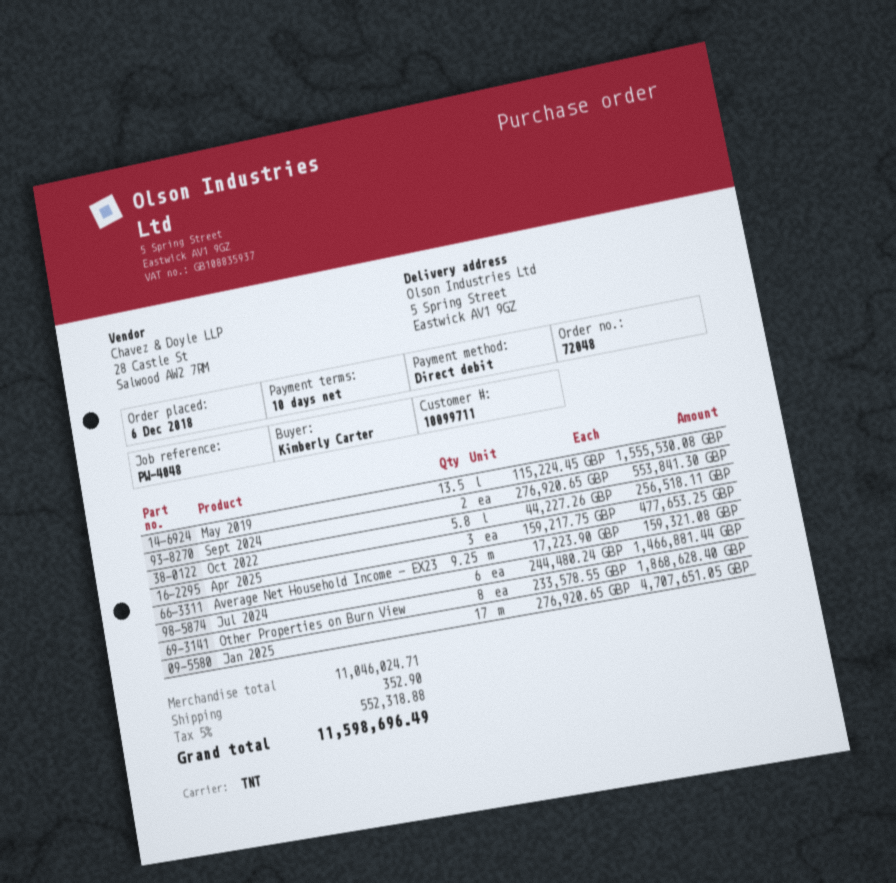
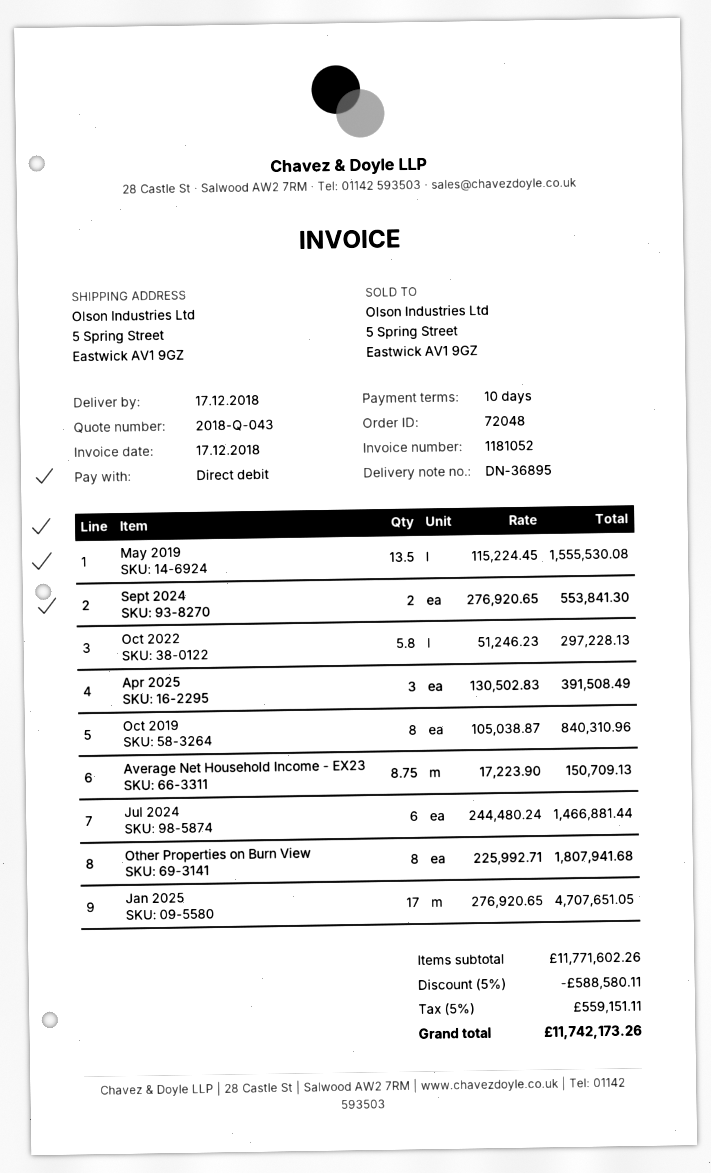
Oct 2022: 5.8 x 44227.26 = 256518.11 -> 5.8 x 51246.23 = 297228.13
Apr 2025: 3 x 159217.75 = 477653.25 -> 3 x 130502.83 = 391508.49
Average Net Household Income - EX23: 9.25 x 17223.90 = 159321.08 -> 8.75 x 17223.90 = 150709.13
Other Properties on Burn View: 8 x 233578.55 = 1868628.40 -> 8 x 225992.71 = 1807941.68
Oct 2019: none -> 8 x 105038.87 = 840310.96
subtotal: 11046024.71 -> 11771602.26
discount: none -> 5% = 588580.11
shipping: 352.90 -> none
tax: 5% = 552318.88 -> 5% = 559151.11
total: 11598696.49 -> 11742173.26

